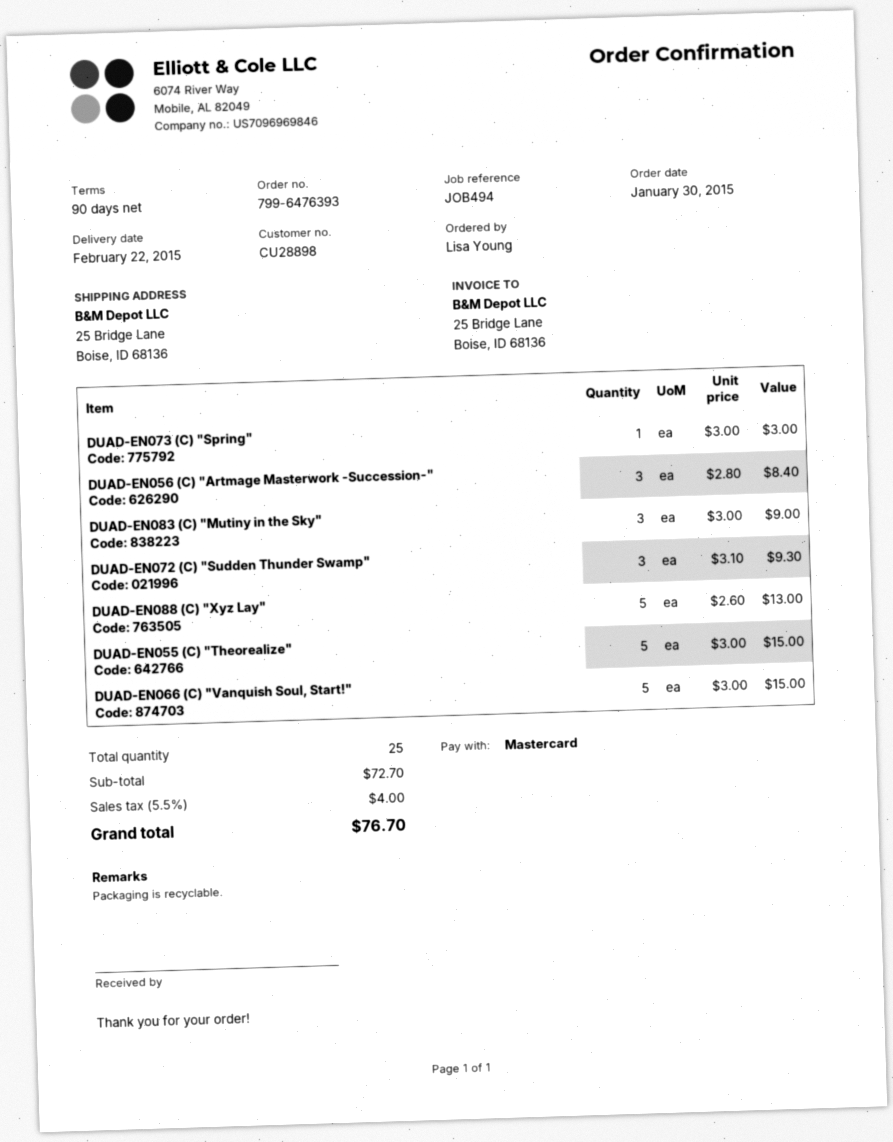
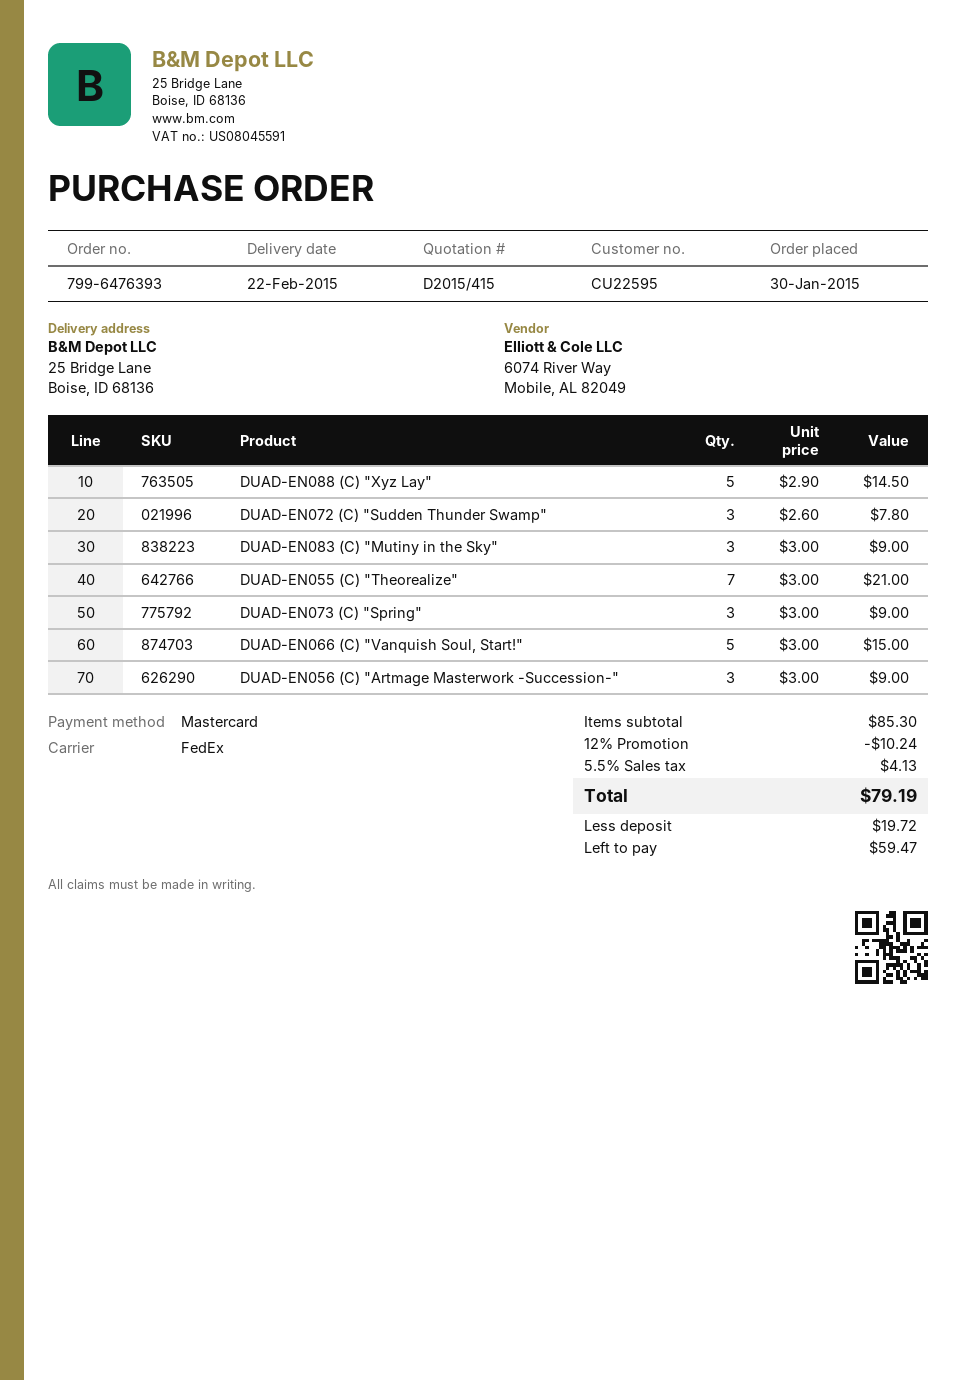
customer number: CU28898 -> CU22595
DUAD-EN073 (C) "Spring": 1 x 3.00 = 3.00 -> 3 x 3.00 = 9.00
DUAD-EN056 (C) "Artmage Masterwork -Succession-": 3 x 2.80 = 8.40 -> 3 x 3.00 = 9.00
DUAD-EN072 (C) "Sudden Thunder Swamp": 3 x 3.10 = 9.30 -> 3 x 2.60 = 7.80
DUAD-EN088 (C) "Xyz Lay": 5 x 2.60 = 13.00 -> 5 x 2.90 = 14.50
DUAD-EN055 (C) "Theorealize": 5 x 3.00 = 15.00 -> 7 x 3.00 = 21.00
subtotal: 72.70 -> 85.30
discount: none -> 12% = 10.24
tax: 5.5% = 4.00 -> 5.5% = 4.13
total: 76.70 -> 79.19

